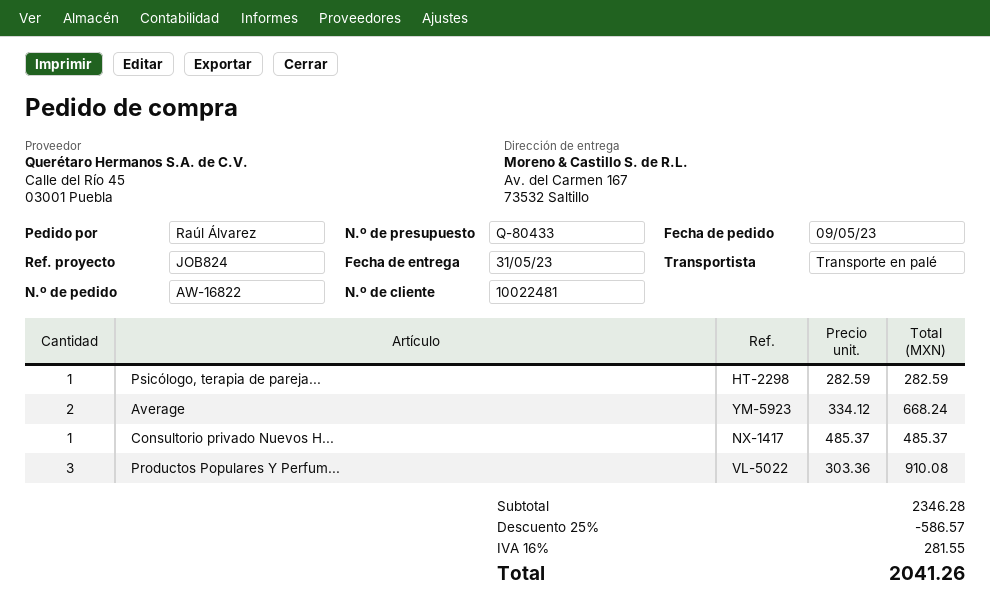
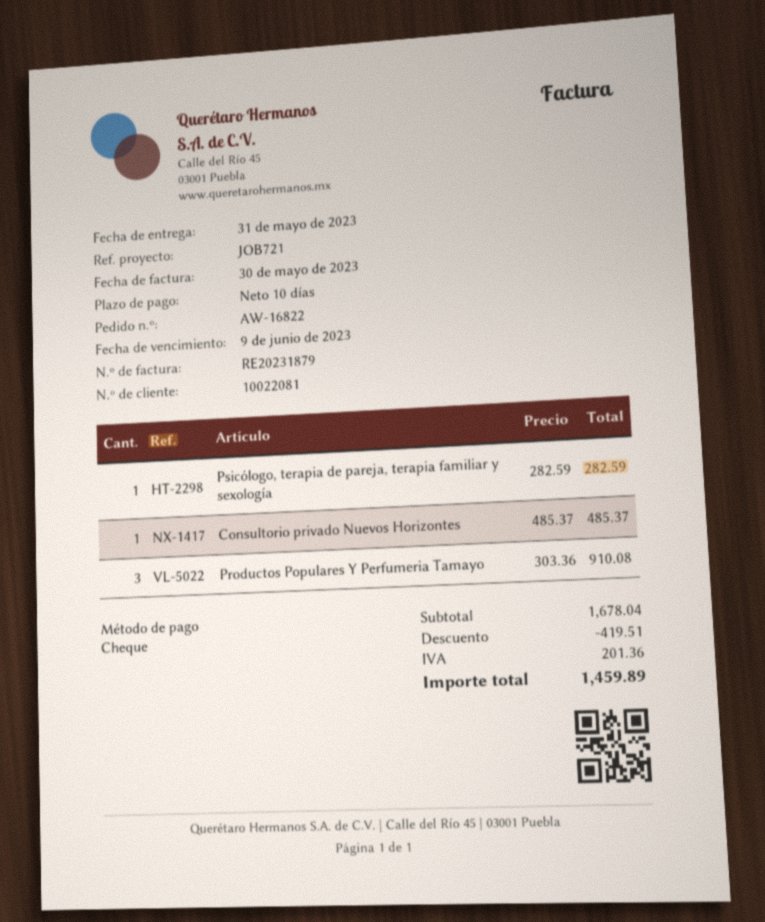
customer number: 10022481 -> 10022081
reference: JOB824 -> JOB721
Average: 2 x 334.12 = 668.24 -> none
subtotal: 2346.28 -> 1678.04
discount: 586.57 -> 419.51
tax: 281.55 -> 201.36
total: 2041.26 -> 1459.89

